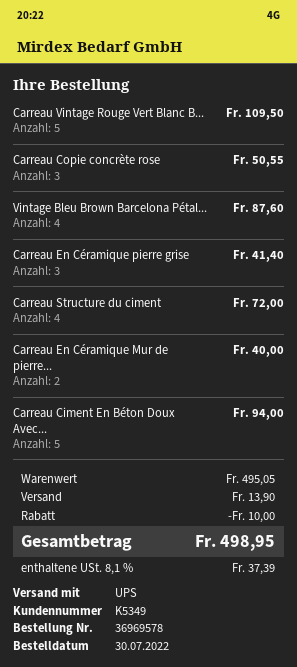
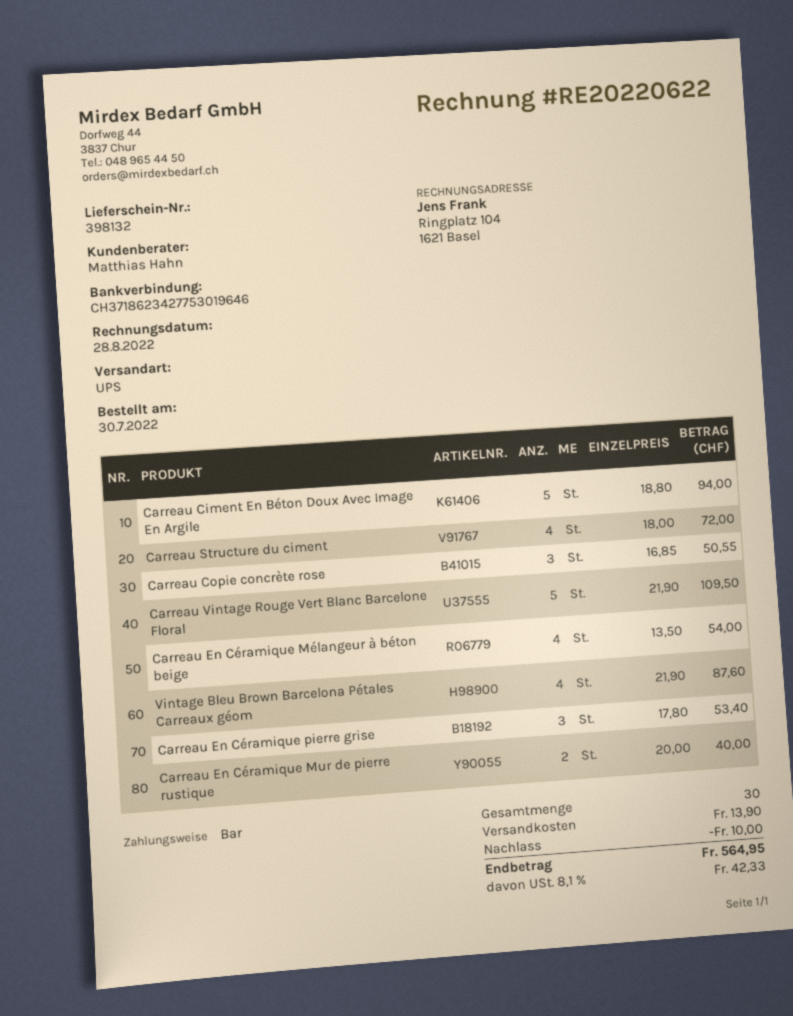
Carreau En Céramique pierre grise: 3 for 41.40 -> 3 for 53.40
Carreau En Céramique Mélangeur à béton beige: none -> 4 for 54.00
tax: 8.1% = 37.39 -> 8.1% = 42.33
total: 498.95 -> 564.95

